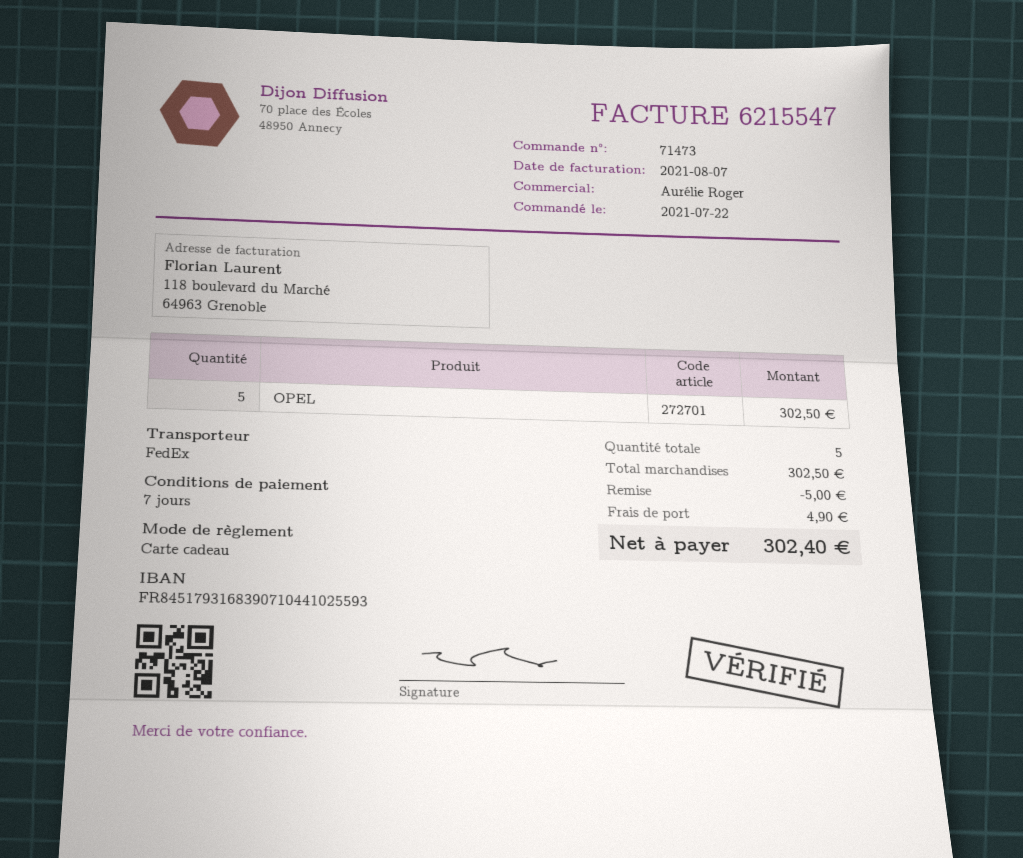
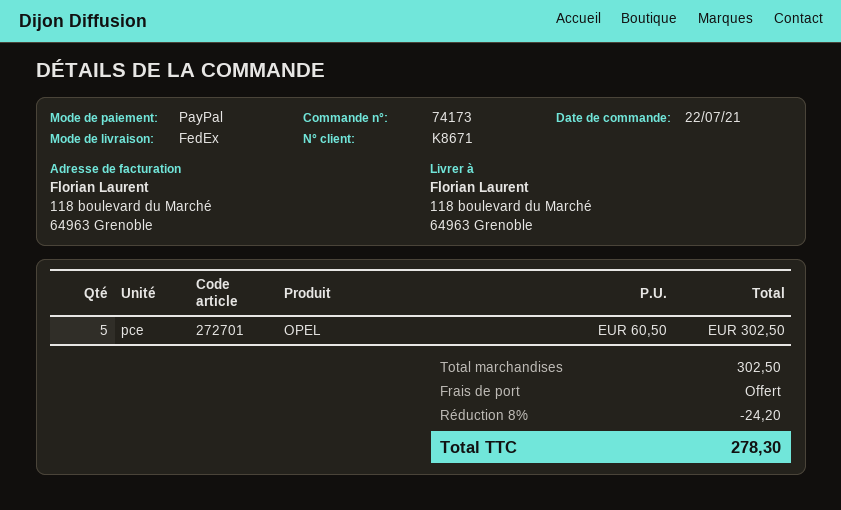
order number: 71473 -> 74173
payment method: gift card -> PayPal
discount: 5.00 -> 24.20
shipping: 4.90 -> 0.00
total: 302.40 -> 278.30

